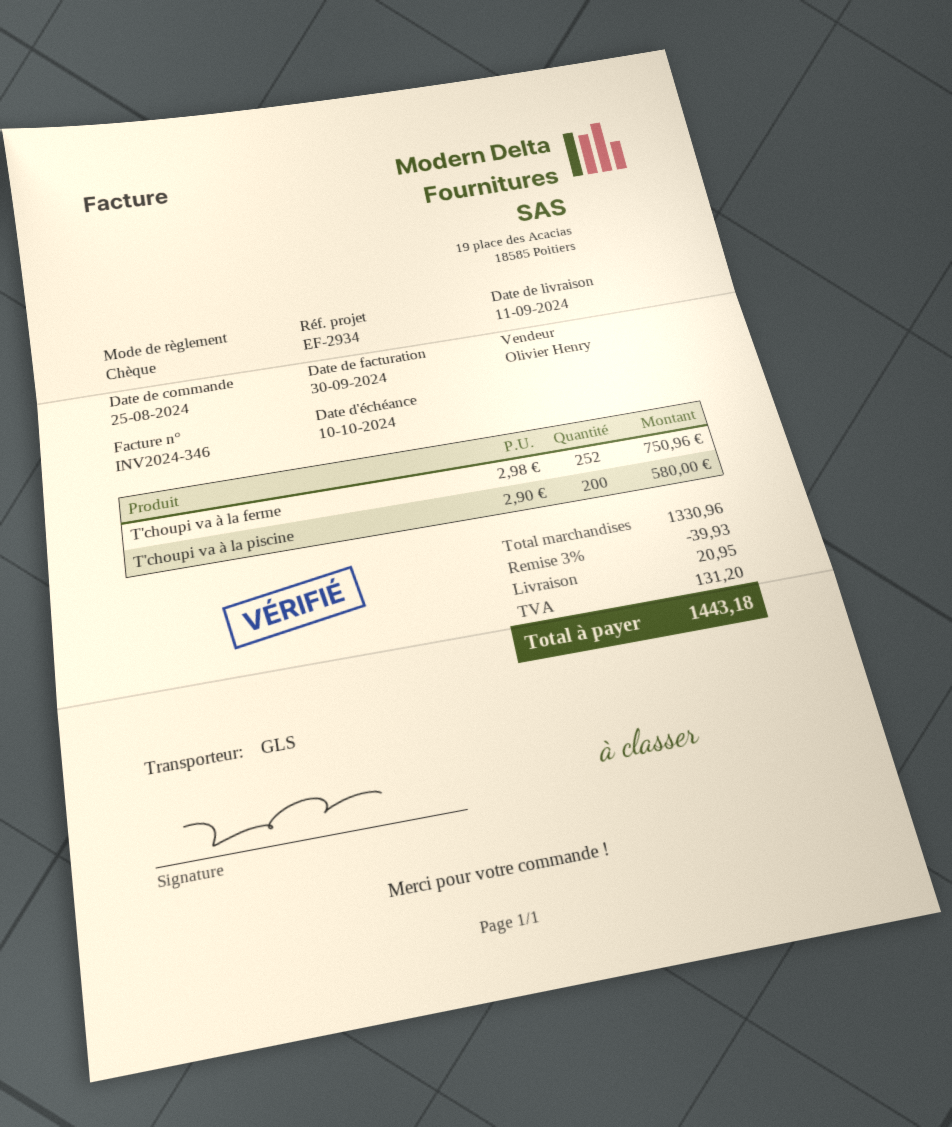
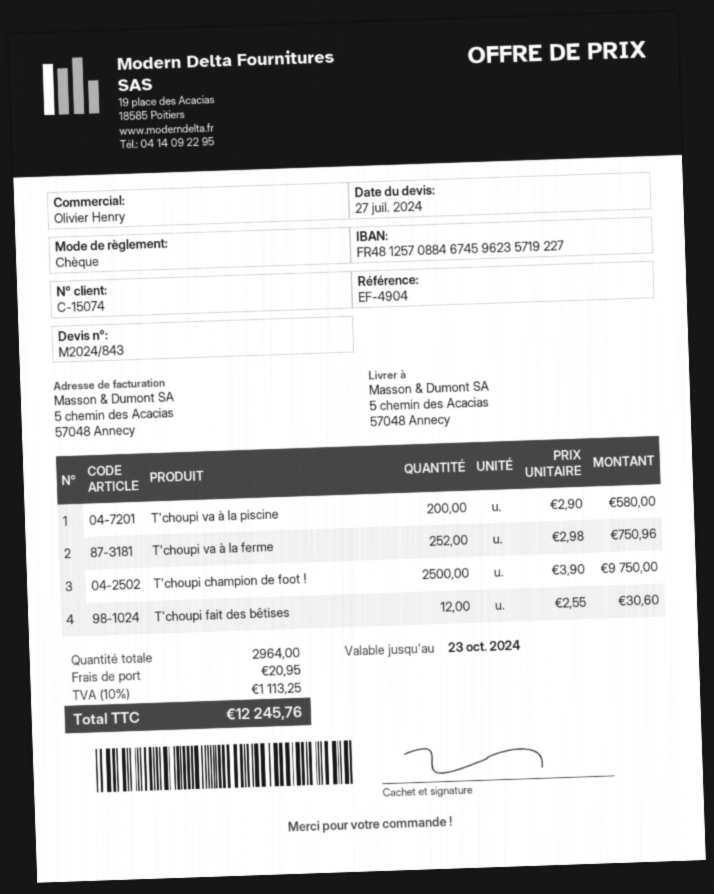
reference: EF-2934 -> EF-4904
T'choupi champion de foot !: none -> 2500 x 3.90 = 9750.00
T'choupi fait des bêtises: none -> 12 x 2.55 = 30.60
discount: 3% = 39.93 -> none
tax: 131.20 -> 1113.25
total: 1443.18 -> 12245.76

